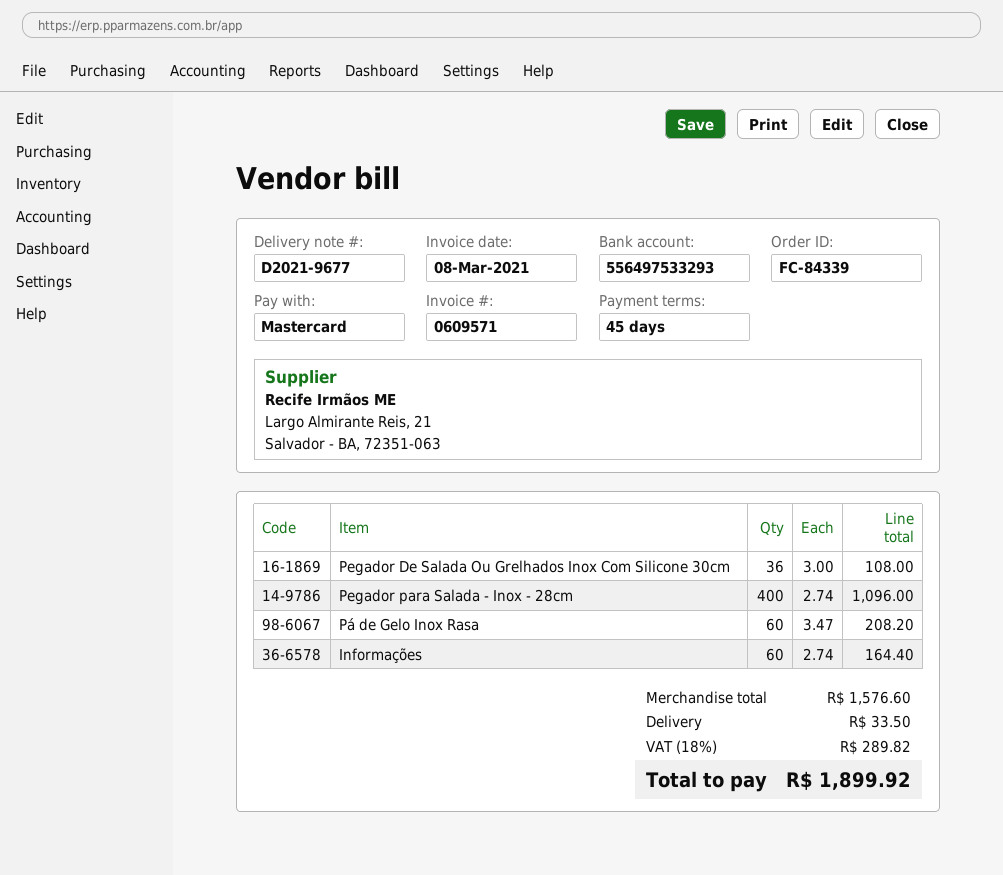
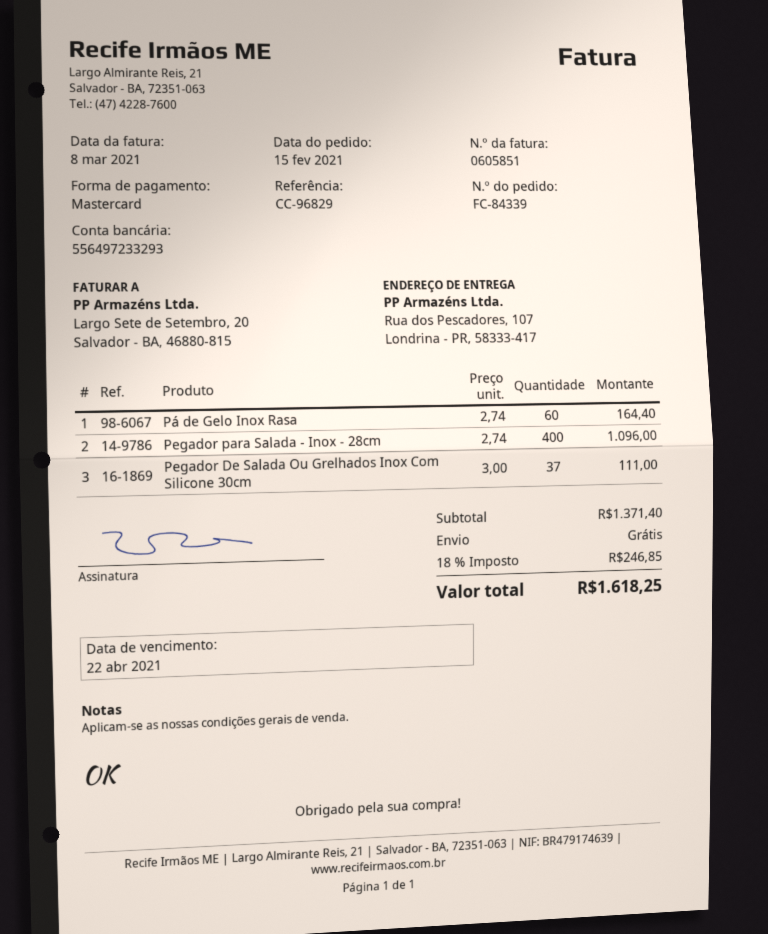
invoice number: 0609571 -> 0605851
bank account: 556497533293 -> 556497233293
Pegador De Salada Ou Grelhados Inox Com Silicone 30cm: 36 x 3.00 = 108.00 -> 37 x 3.00 = 111.00
Pá de Gelo Inox Rasa: 60 x 3.47 = 208.20 -> 60 x 2.74 = 164.40
Informações: 60 x 2.74 = 164.40 -> none
subtotal: 1576.60 -> 1371.40
shipping: 33.50 -> 0.00
tax: 18% = 289.82 -> 18% = 246.85
total: 1899.92 -> 1618.25

